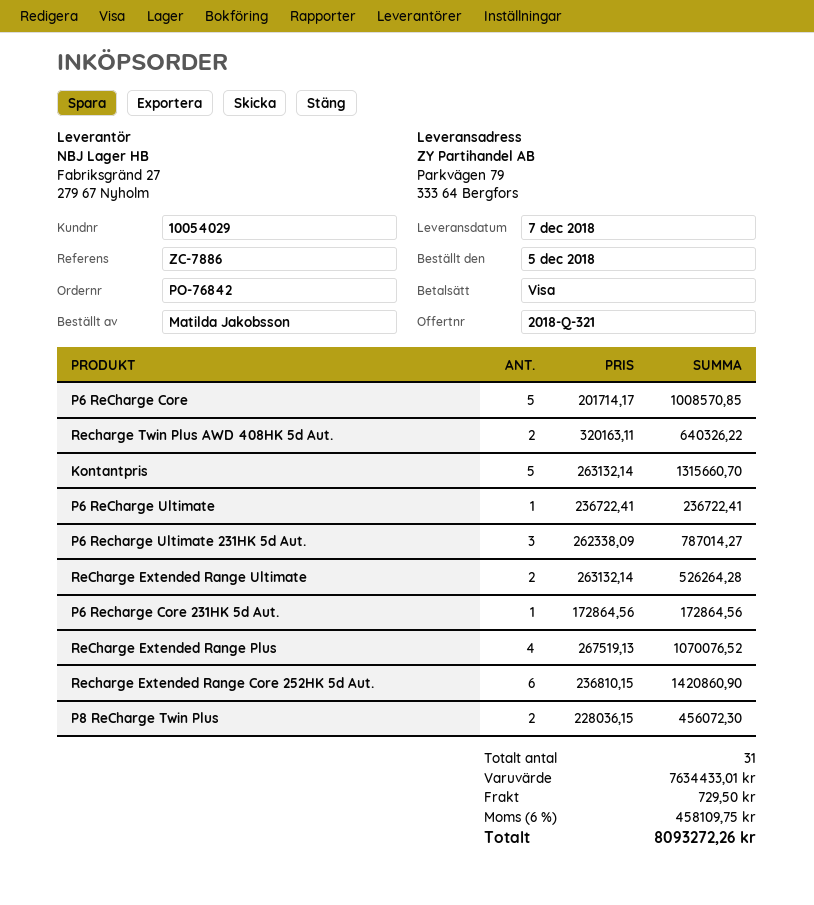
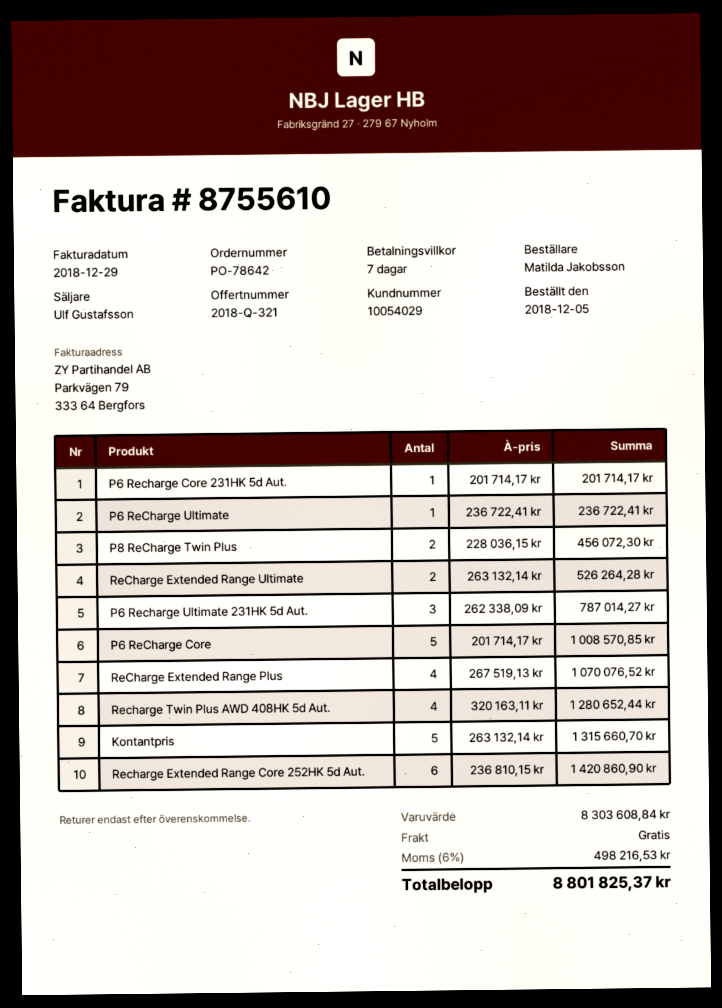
order number: PO-76842 -> PO-78642
Recharge Twin Plus AWD 408HK 5d Aut.: 2 x 320163.11 = 640326.22 -> 4 x 320163.11 = 1280652.44
P6 Recharge Core 231HK 5d Aut.: 1 x 172864.56 = 172864.56 -> 1 x 201714.17 = 201714.17
subtotal: 7634433.01 -> 8303608.84
shipping: 729.50 -> 0.00
tax: 6% = 458109.75 -> 6% = 498216.53
total: 8093272.26 -> 8801825.37

